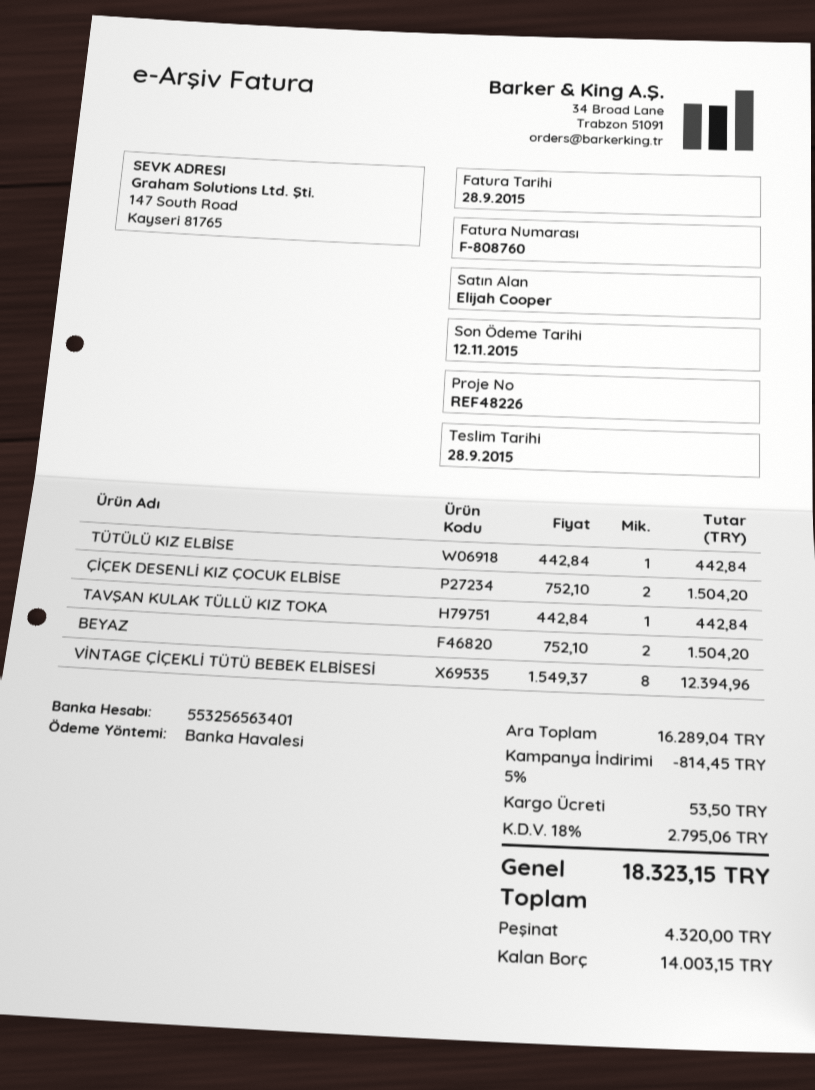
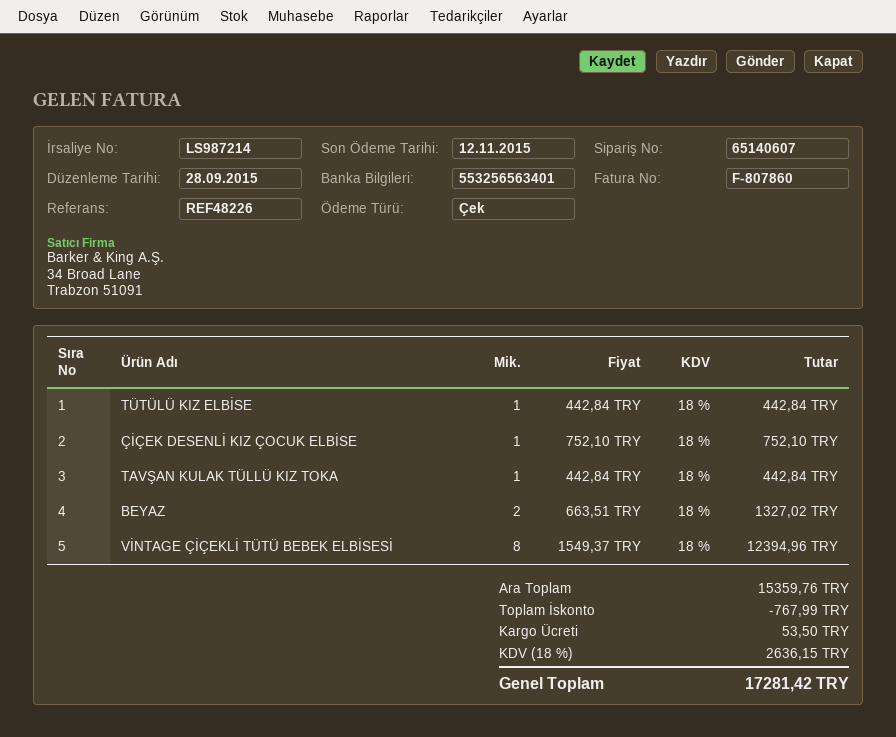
invoice number: F-808760 -> F-807860
payment method: bank transfer -> cheque
ÇİÇEK DESENLİ KIZ ÇOCUK ELBİSE: 2 x 752.10 = 1504.20 -> 1 x 752.10 = 752.10
BEYAZ: 2 x 752.10 = 1504.20 -> 2 x 663.51 = 1327.02
subtotal: 16289.04 -> 15359.76
discount: 814.45 -> 767.99
tax: 18% = 2795.06 -> 18% = 2636.15
total: 18323.15 -> 17281.42

